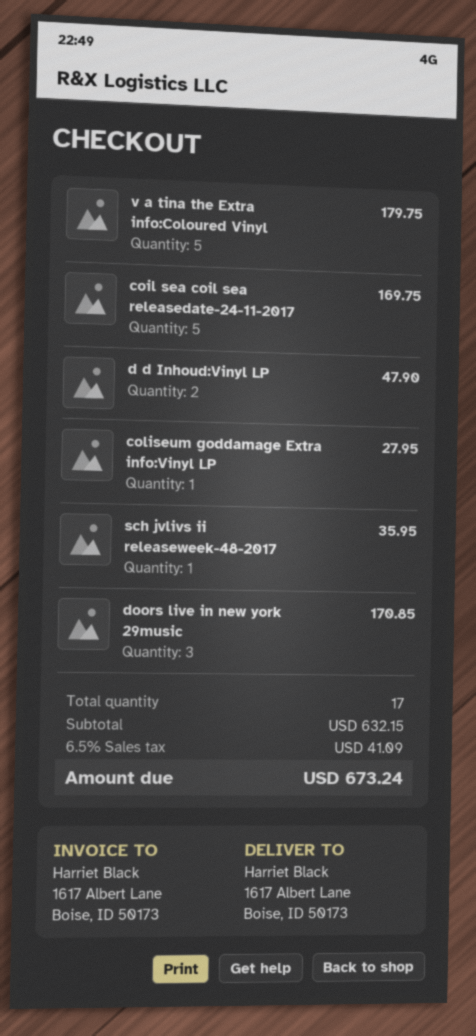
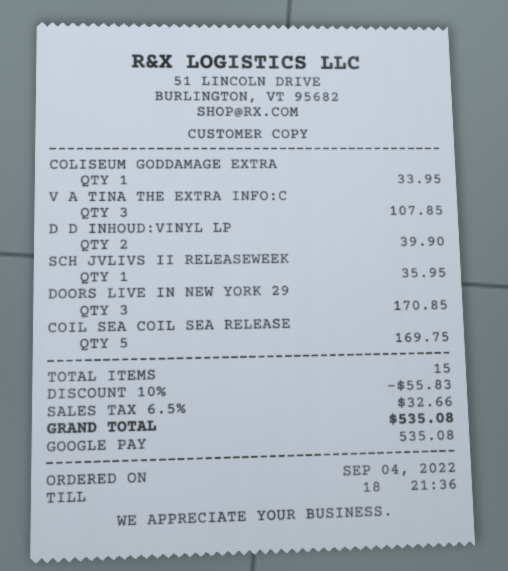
v a tina the Extra info:Coloured Vinyl: 5 for 179.75 -> 3 for 107.85
d d Inhoud:Vinyl LP: 2 for 47.90 -> 2 for 39.90
coliseum goddamage Extra info:Vinyl LP: 1 for 27.95 -> 1 for 33.95
total quantity: 17 -> 15
discount: none -> 10% = 55.83
tax: 6.5% = 41.09 -> 6.5% = 32.66
total: 673.24 -> 535.08

